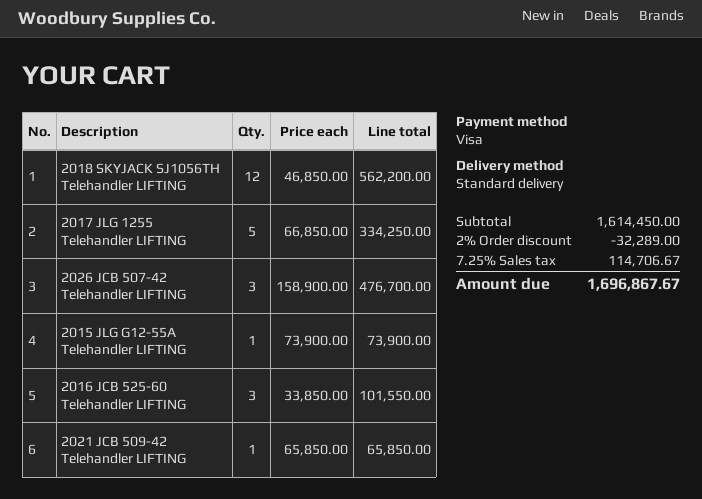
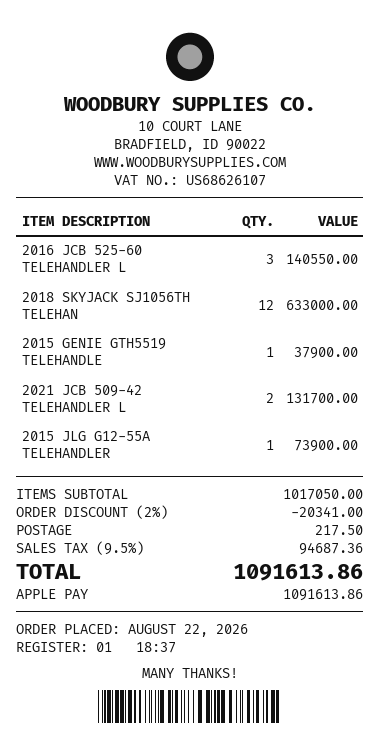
payment method: Visa -> Apple Pay
2018 SKYJACK SJ1056TH Telehandler LIFTING: 12 for 562200.00 -> 12 for 633000.00
2017 JLG 1255 Telehandler LIFTING: 5 for 334250.00 -> none
2026 JCB 507-42 Telehandler LIFTING: 3 for 476700.00 -> none
2016 JCB 525-60 Telehandler LIFTING: 3 for 101550.00 -> 3 for 140550.00
2021 JCB 509-42 Telehandler LIFTING: 1 for 65850.00 -> 2 for 131700.00
2015 GENIE GTH5519 TELEHANDLE: none -> 1 for 37900.00
subtotal: 1614450.00 -> 1017050.00
discount: 2% = 32289.00 -> 2% = 20341.00
shipping: none -> 217.50
tax: 7.25% = 114706.67 -> 9.5% = 94687.36
total: 1696867.67 -> 1091613.86

